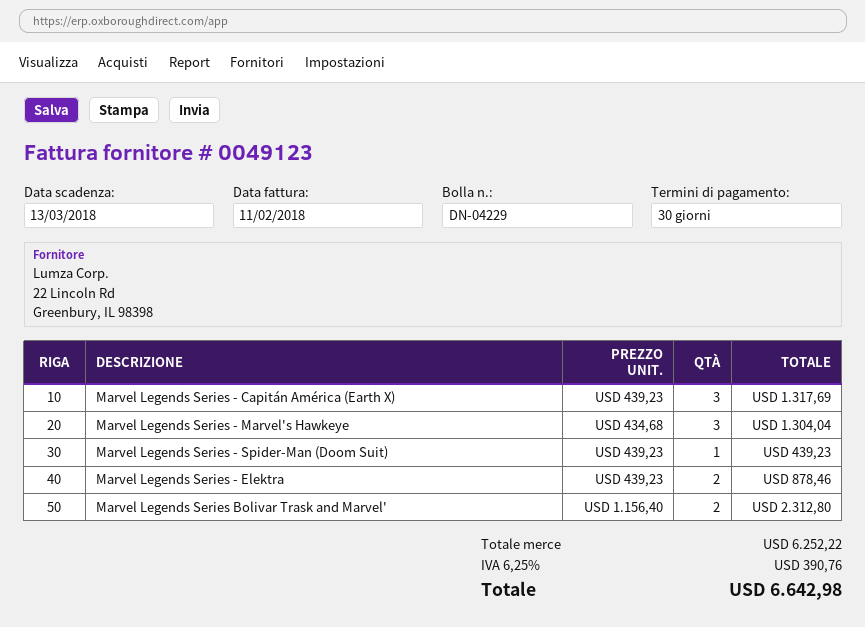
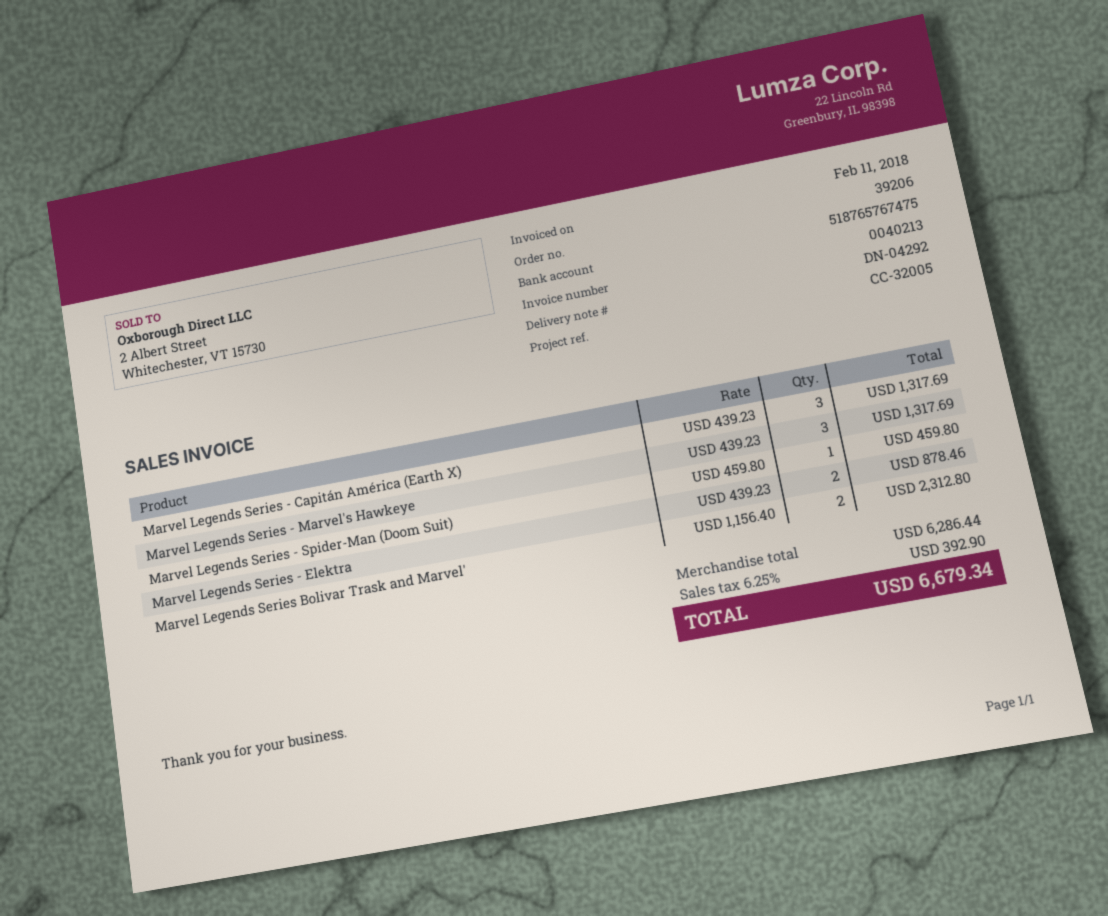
delivery note number: DN-04229 -> DN-04292
invoice number: 0049123 -> 0040213
Marvel Legends Series - Marvel's Hawkeye: 3 x 434.68 = 1304.04 -> 3 x 439.23 = 1317.69
Marvel Legends Series - Spider-Man (Doom Suit): 1 x 439.23 = 439.23 -> 1 x 459.80 = 459.80
subtotal: 6252.22 -> 6286.44
tax: 6.25% = 390.76 -> 6.25% = 392.90
total: 6642.98 -> 6679.34

